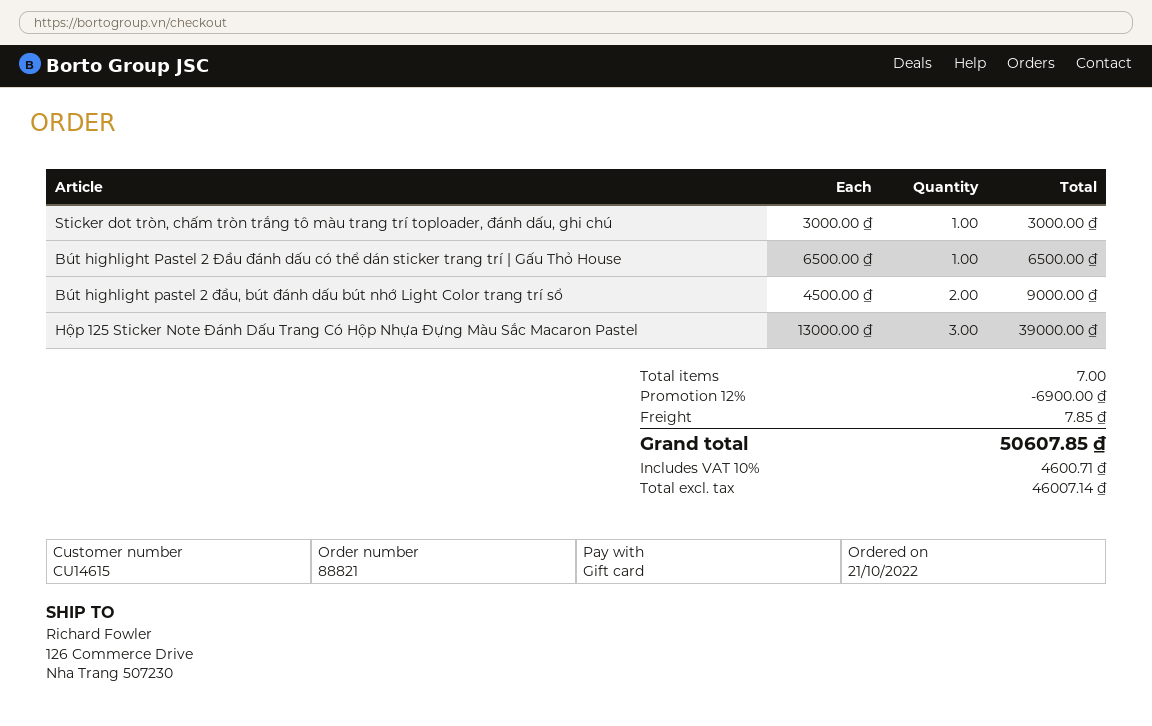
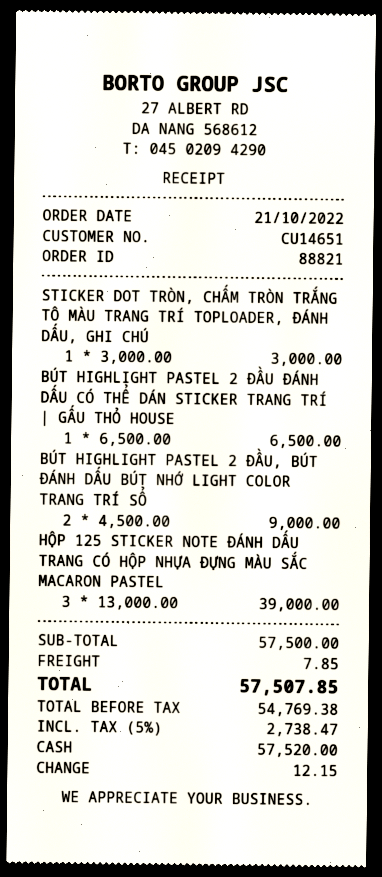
customer number: CU14615 -> CU14651
payment method: gift card -> cash
discount: 12% = 6900.00 -> none
net: 46007.14 -> 54769.38
tax: 10% = 4600.71 -> 5% = 2738.47
total: 50607.85 -> 57507.85

